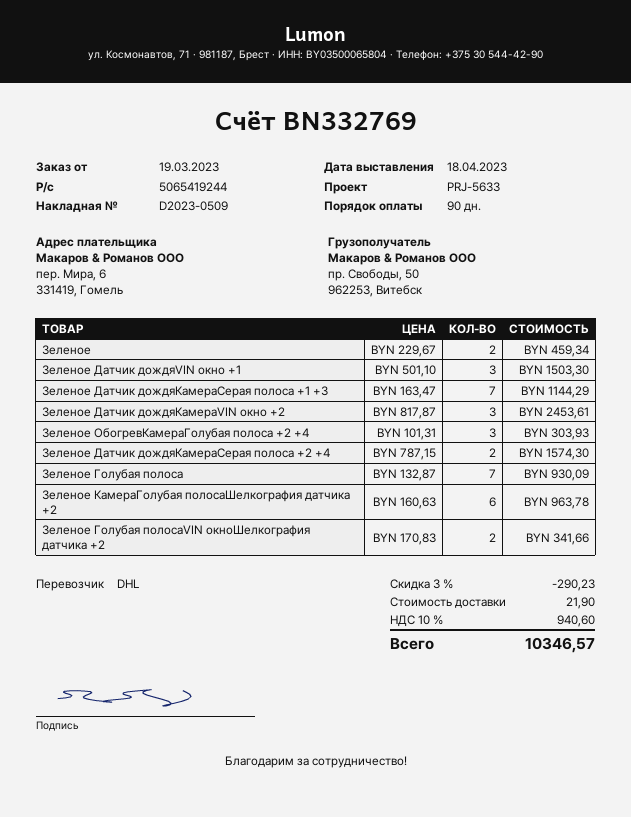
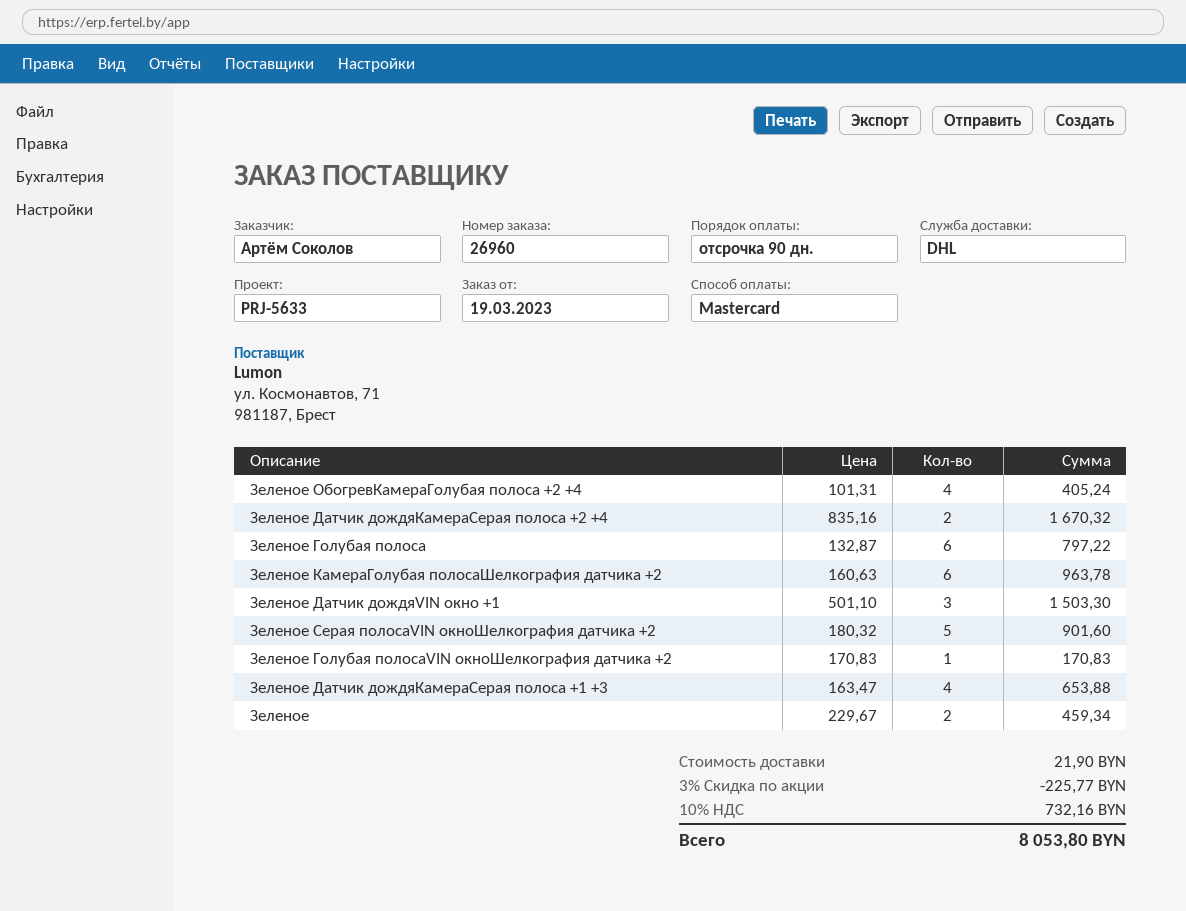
Зеленое Датчик дождяКамераСерая полоса +1 +3: 7 x 163.47 = 1144.29 -> 4 x 163.47 = 653.88
Зеленое Датчик дождяКамераVIN окно +2: 3 x 817.87 = 2453.61 -> none
Зеленое ОбогревКамераГолубая полоса +2 +4: 3 x 101.31 = 303.93 -> 4 x 101.31 = 405.24
Зеленое Датчик дождяКамераСерая полоса +2 +4: 2 x 787.15 = 1574.30 -> 2 x 835.16 = 1670.32
Зеленое Голубая полоса: 7 x 132.87 = 930.09 -> 6 x 132.87 = 797.22
Зеленое Голубая полосаVIN окноШелкография датчика +2: 2 x 170.83 = 341.66 -> 1 x 170.83 = 170.83
Зеленое Серая полосаVIN окноШелкография датчика +2: none -> 5 x 180.32 = 901.60
discount: 3% = 290.23 -> 3% = 225.77
tax: 10% = 940.60 -> 10% = 732.16
total: 10346.57 -> 8053.80

